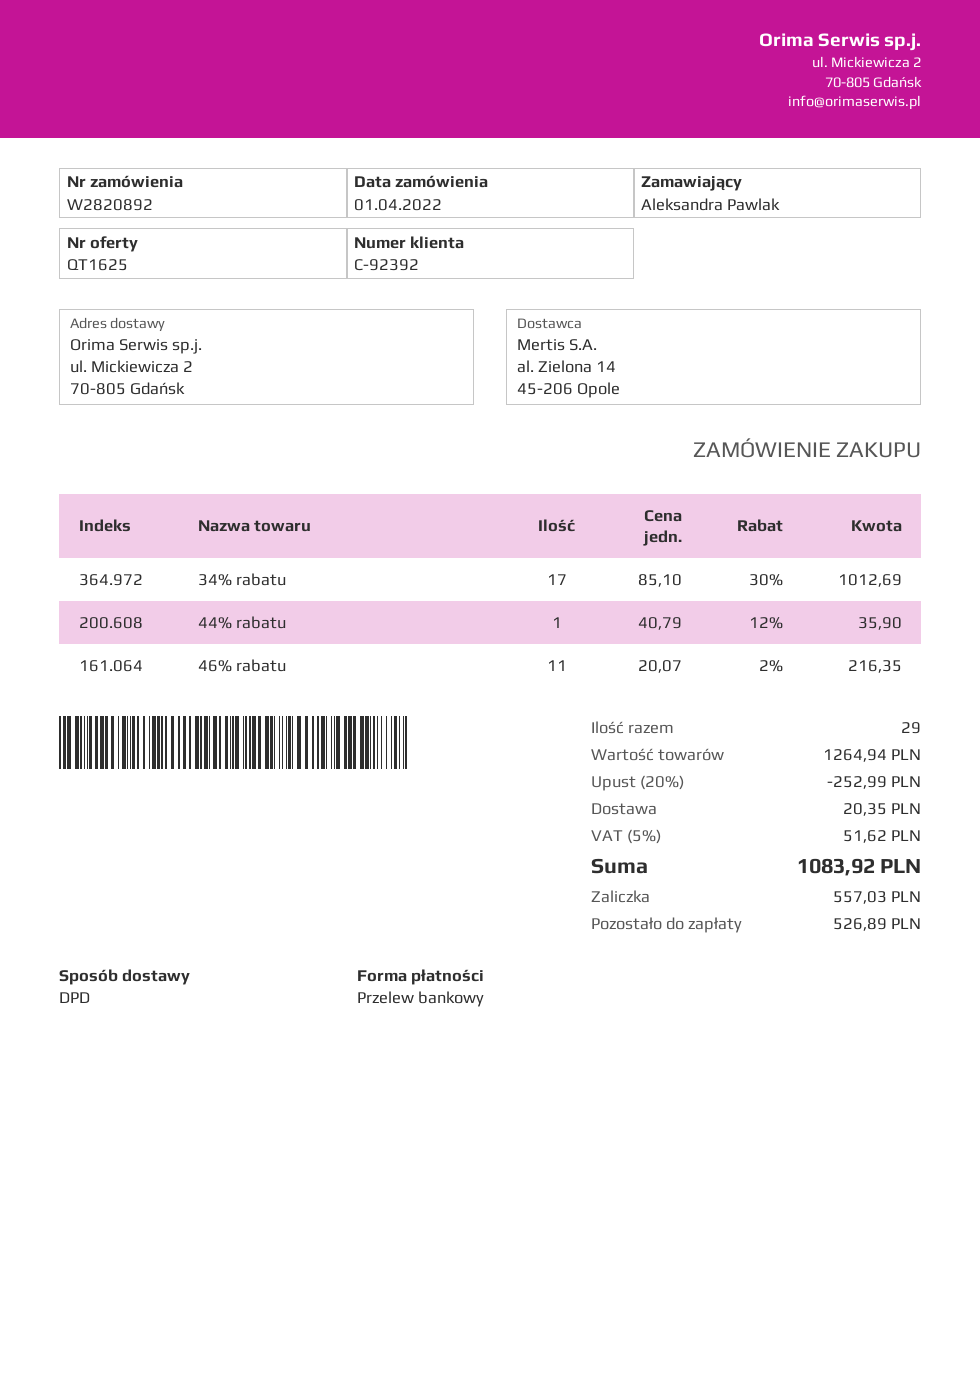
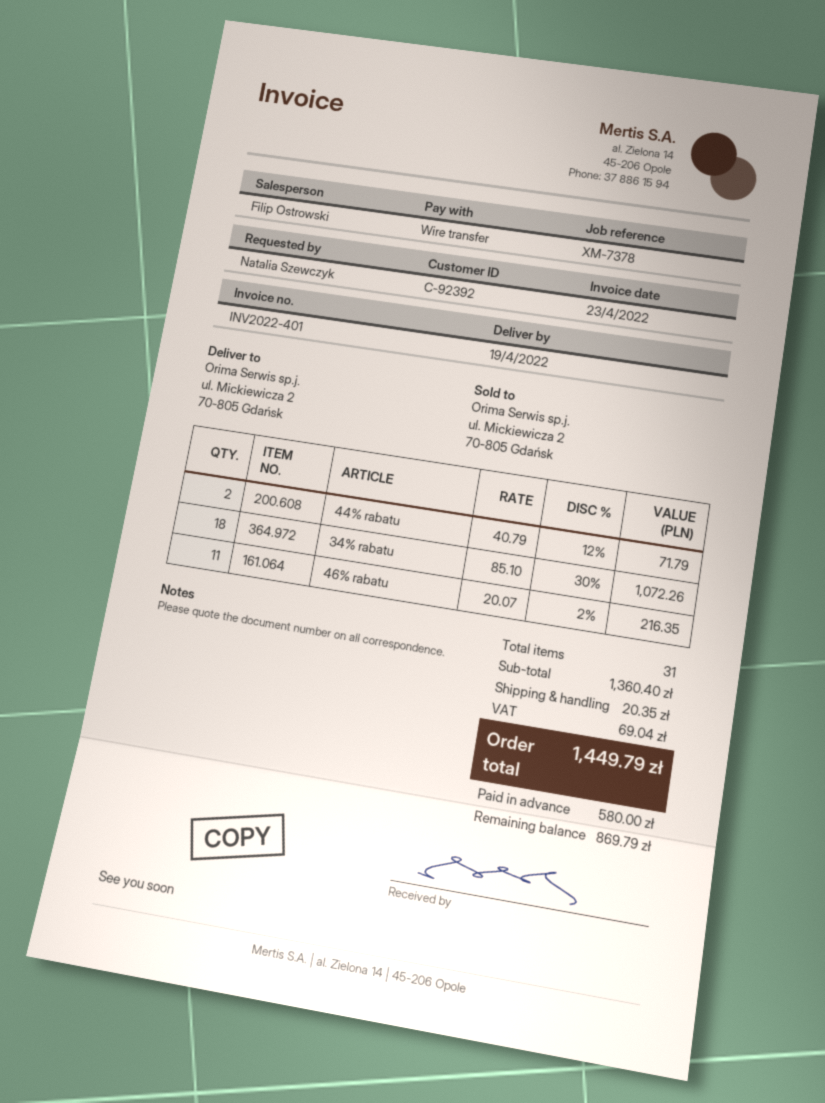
ordered by: Aleksandra Pawlak -> Natalia Szewczyk
34% rabatu: 17 x 85.10 - 30% = 1012.69 -> 18 x 85.10 - 30% = 1072.26
44% rabatu: 1 x 40.79 - 12% = 35.90 -> 2 x 40.79 - 12% = 71.79
total quantity: 29 -> 31
subtotal: 1264.94 -> 1360.40
discount: 20% = 252.99 -> none
tax: 51.62 -> 69.04
total: 1083.92 -> 1449.79
deposit: 557.03 -> 580.00
balance: 526.89 -> 869.79

